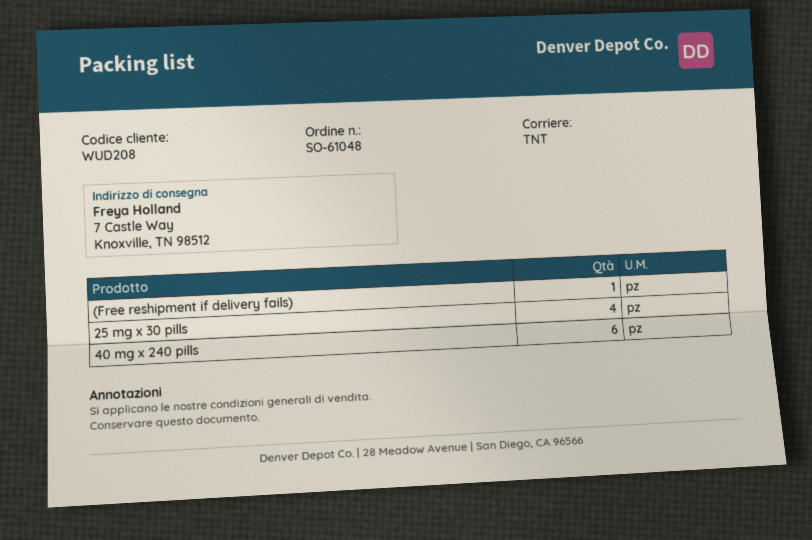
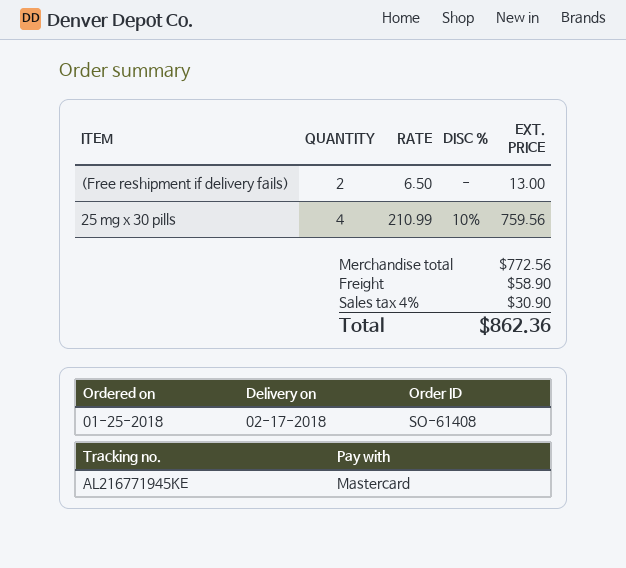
order number: SO-61048 -> SO-61408
(Free reshipment if delivery fails): 1 -> 2
40 mg x 240 pills: 6 -> none

